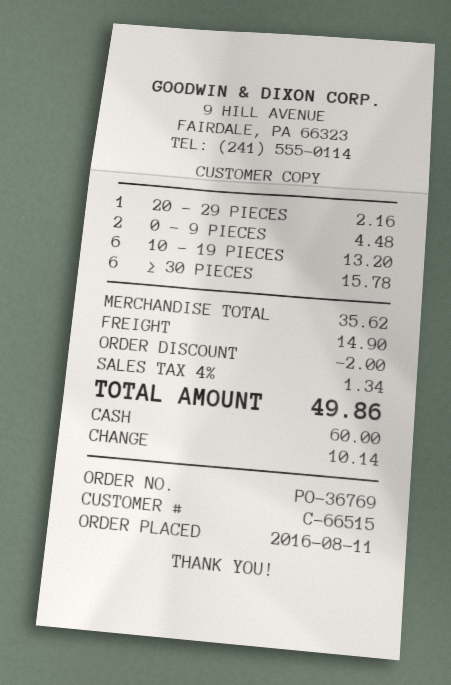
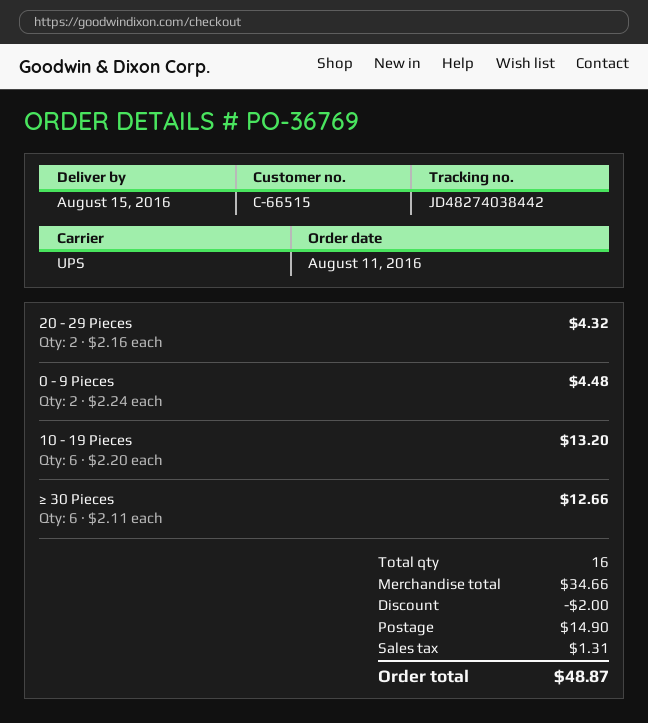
20 - 29 PIECES: 1 for 2.16 -> 2 for 4.32
≥ 30 PIECES: 6 for 15.78 -> 6 for 12.66
subtotal: 35.62 -> 34.66
tax: 1.34 -> 1.31
total: 49.86 -> 48.87

